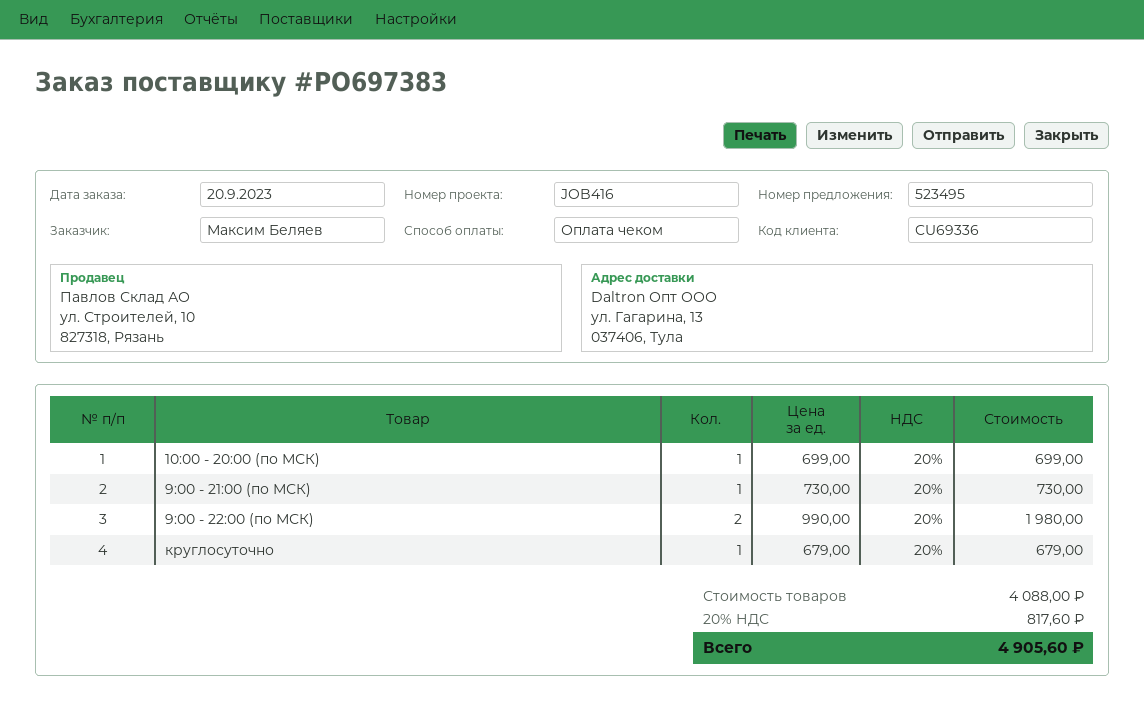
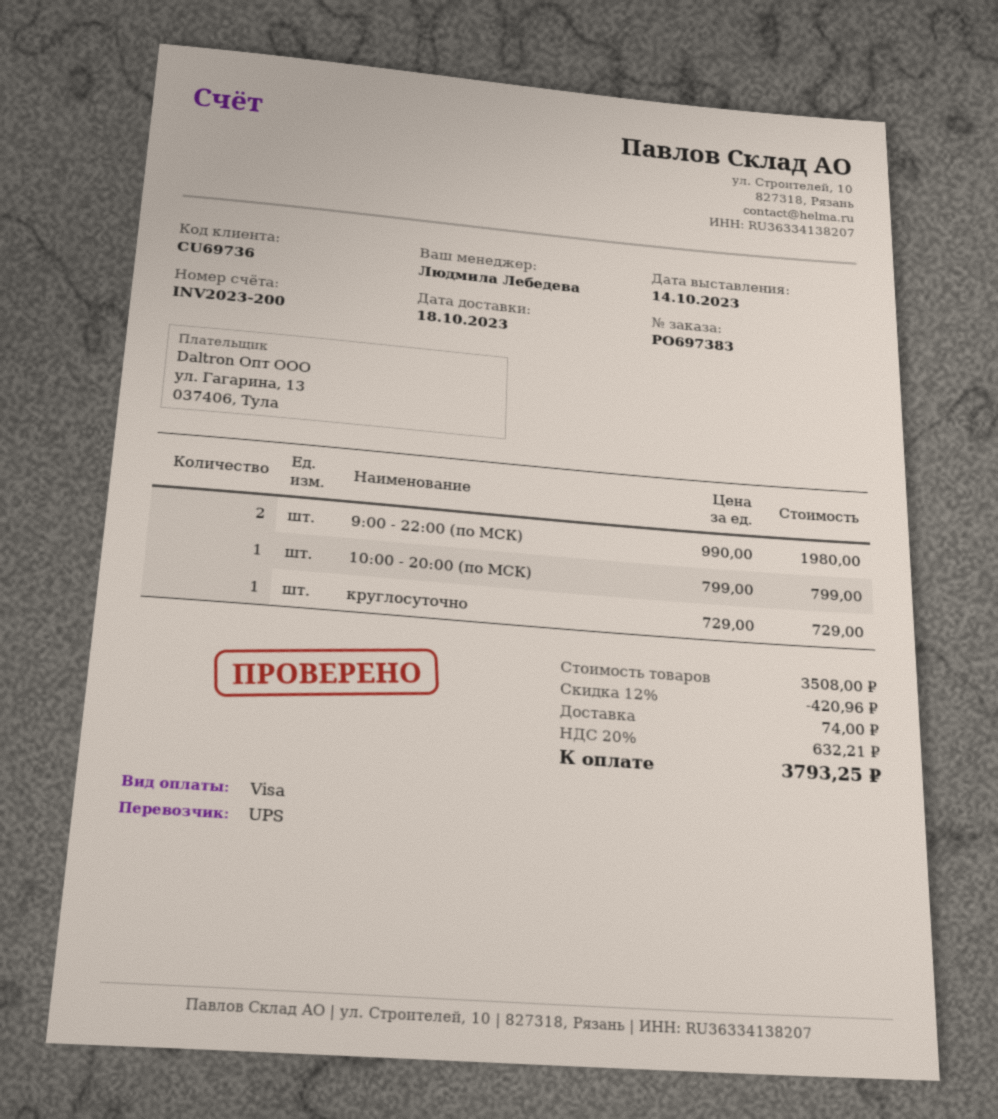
customer number: CU69336 -> CU69736
payment method: cheque -> Visa
10:00 - 20:00 (по МСК): 1 x 699.00 = 699.00 -> 1 x 799.00 = 799.00
9:00 - 21:00 (по МСК): 1 x 730.00 = 730.00 -> none
круглосуточно: 1 x 679.00 = 679.00 -> 1 x 729.00 = 729.00
subtotal: 4088.00 -> 3508.00
discount: none -> 12% = 420.96
shipping: none -> 74.00
tax: 20% = 817.60 -> 20% = 632.21
total: 4905.60 -> 3793.25

